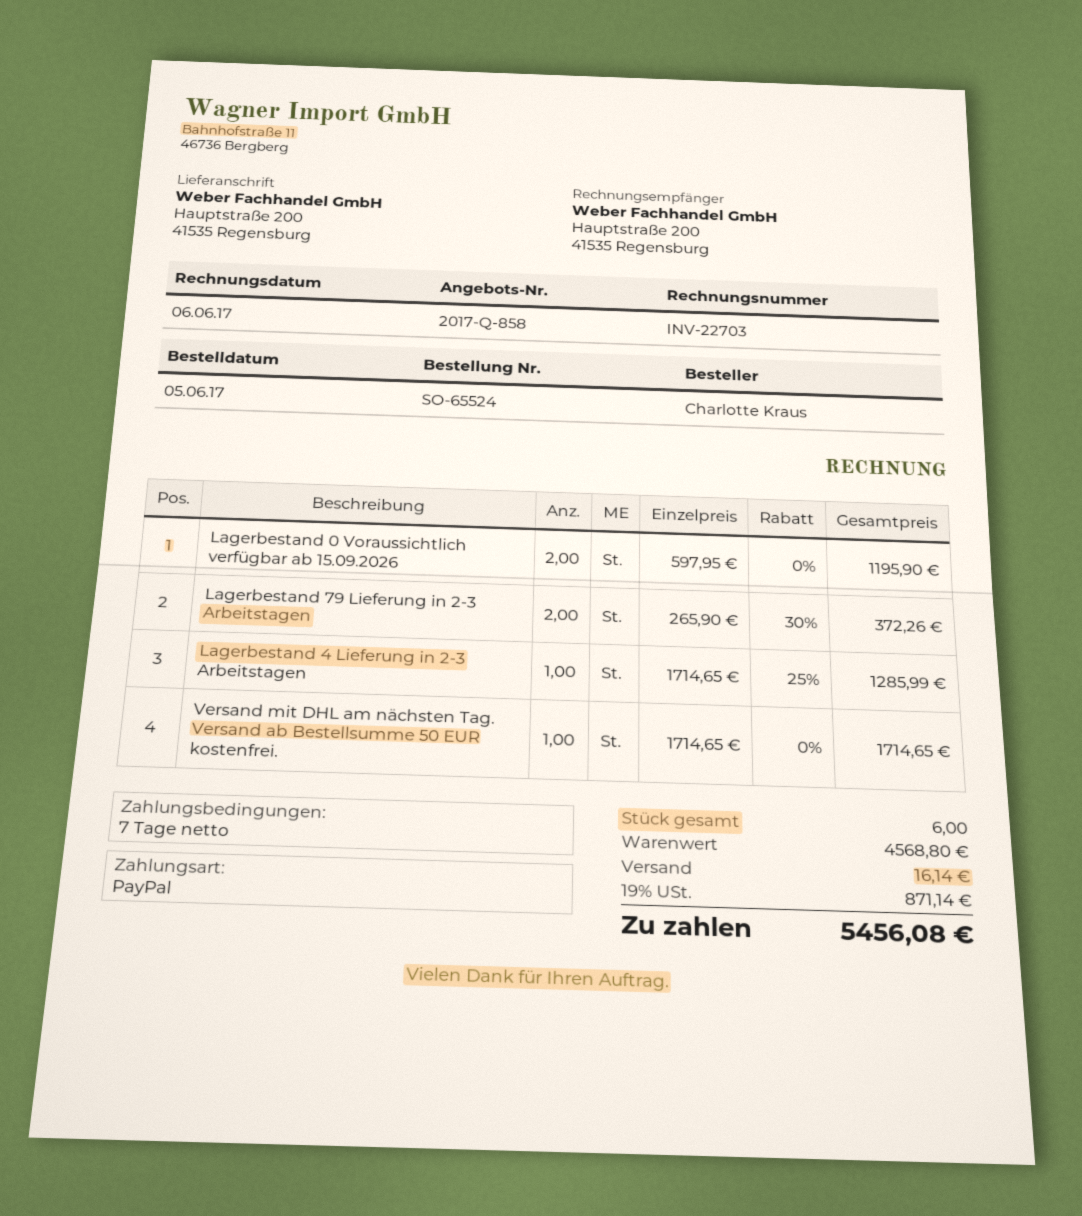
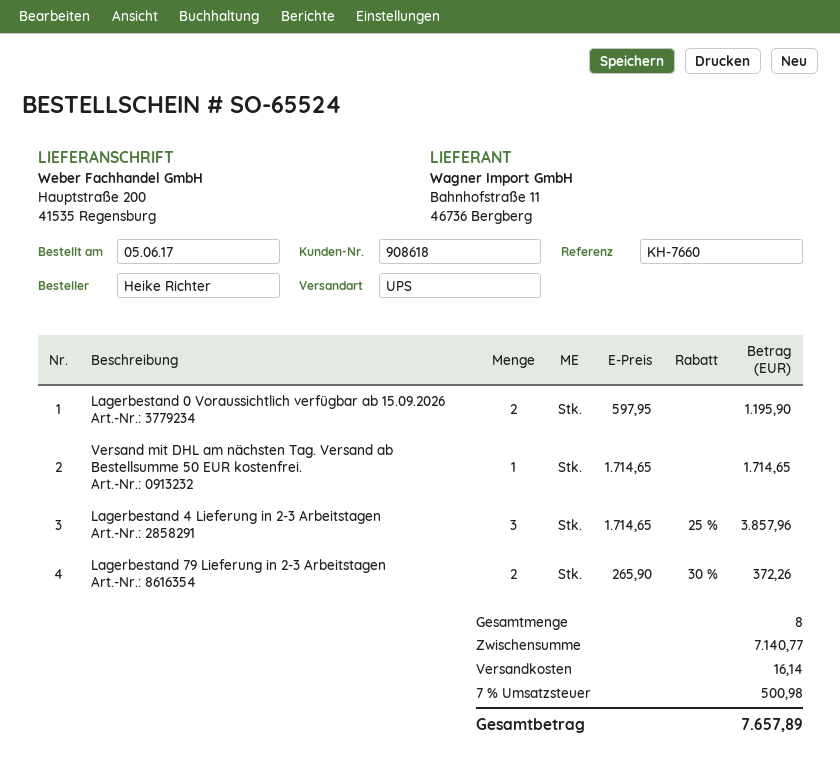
ordered by: Charlotte Kraus -> Heike Richter
Lagerbestand 4 Lieferung in 2-3 Arbeitstagen: 1 x 1714.65 - 25% = 1285.99 -> 3 x 1714.65 - 25% = 3857.96
total quantity: 6 -> 8
subtotal: 4568.80 -> 7140.77
tax: 19% = 871.14 -> 7% = 500.98
total: 5456.08 -> 7657.89

